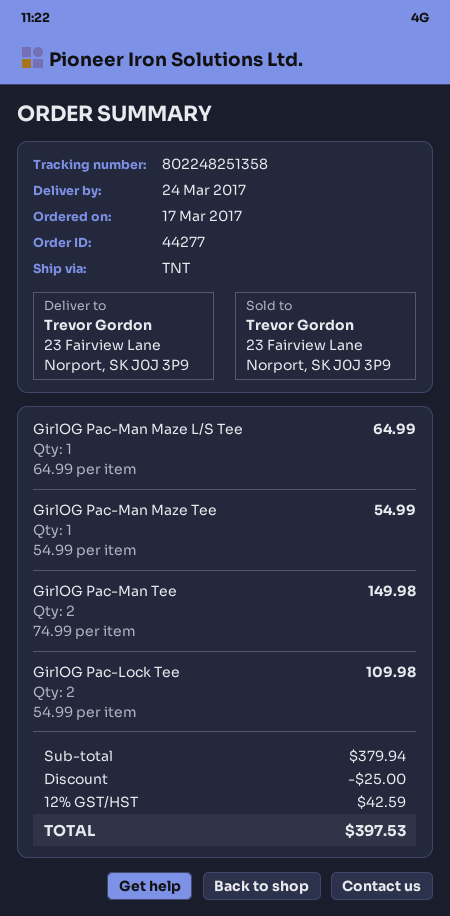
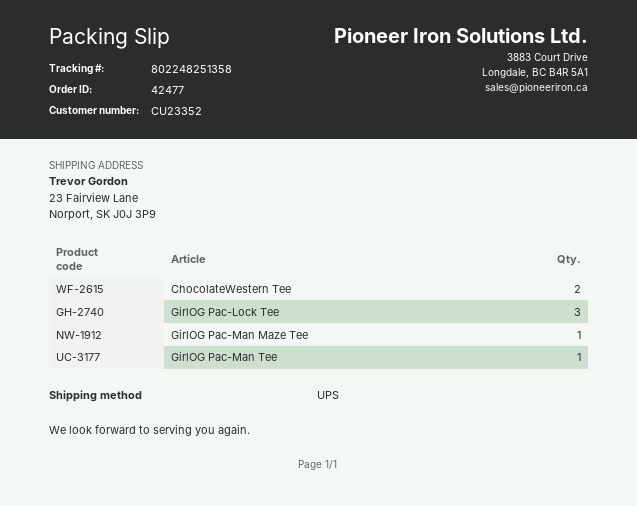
order number: 44277 -> 42477
shipping method: TNT -> UPS
GirlOG Pac-Man Maze L/S Tee: 1 -> none
GirlOG Pac-Man Tee: 2 -> 1
GirlOG Pac-Lock Tee: 2 -> 3
ChocolateWestern Tee: none -> 2

